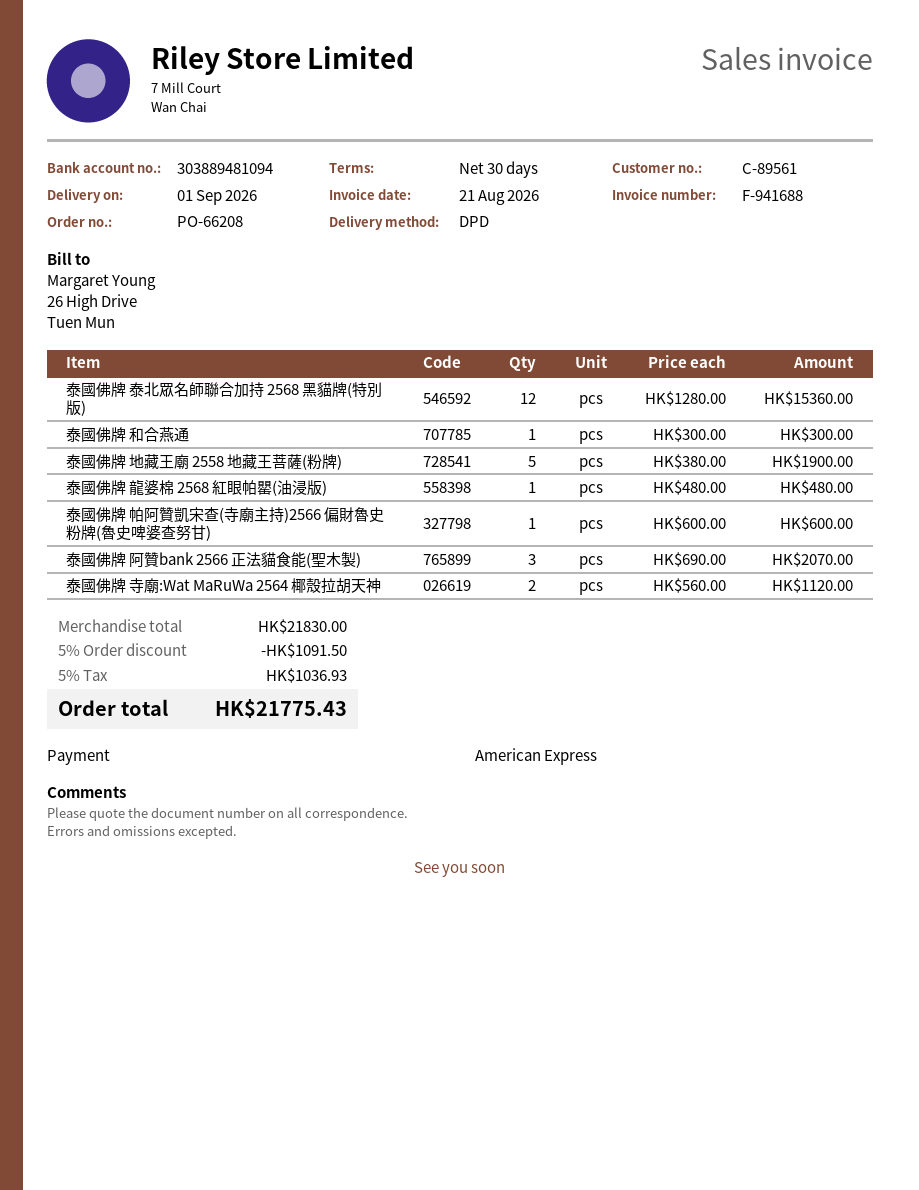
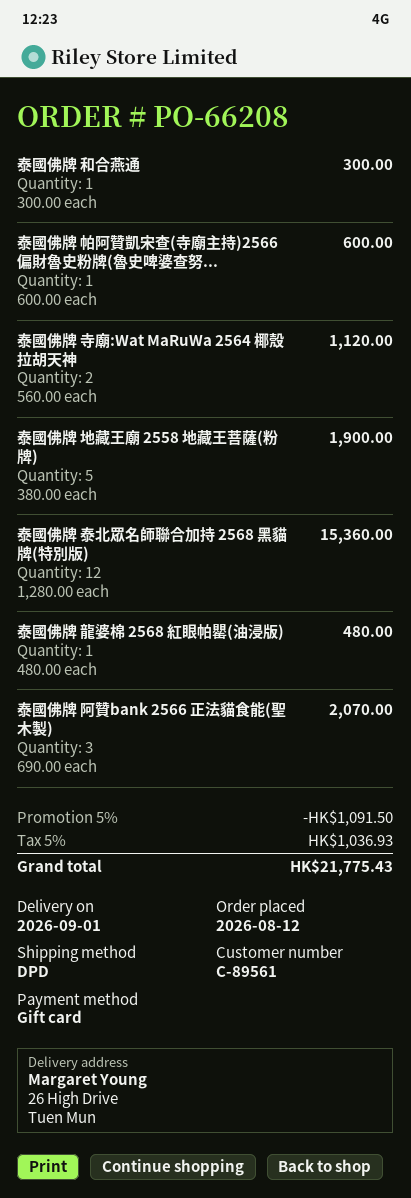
payment method: American Express -> gift card

